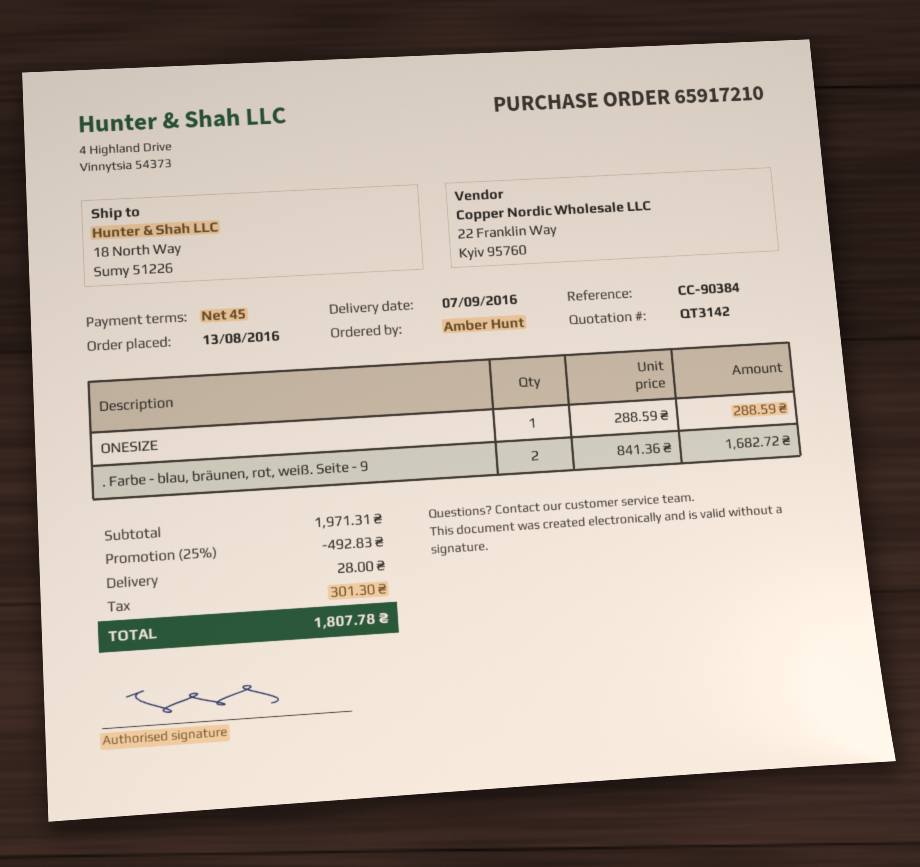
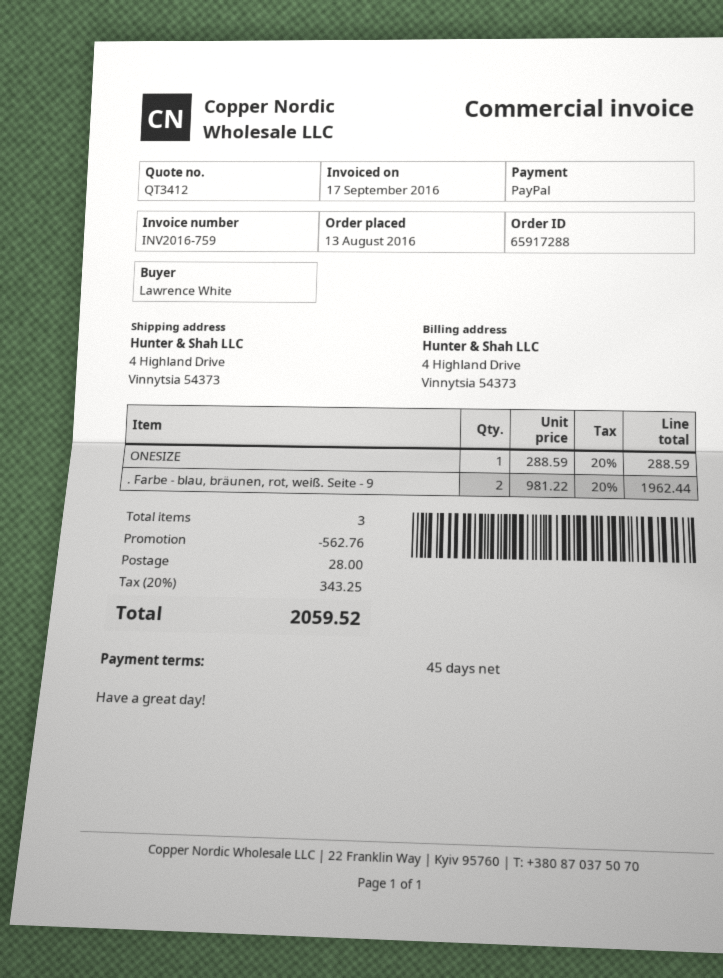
quote number: QT3142 -> QT3412
order number: 65917210 -> 65917288
ordered by: Amber Hunt -> Lawrence White
ship to: 18 North Way, Sumy 51226 -> 4 Highland Drive, Vinnytsia 54373
. Farbe - blau, bräunen, rot, weiß. Seite - 9: 2 x 841.36 = 1682.72 -> 2 x 981.22 = 1962.44
discount: 492.83 -> 562.76
tax: 301.30 -> 343.25
total: 1807.78 -> 2059.52

